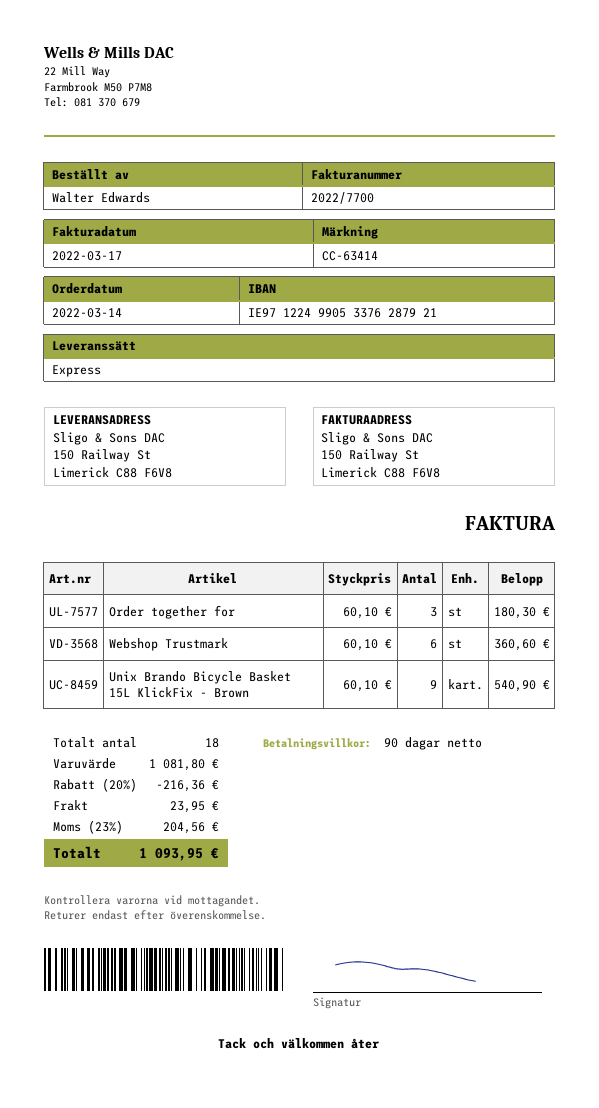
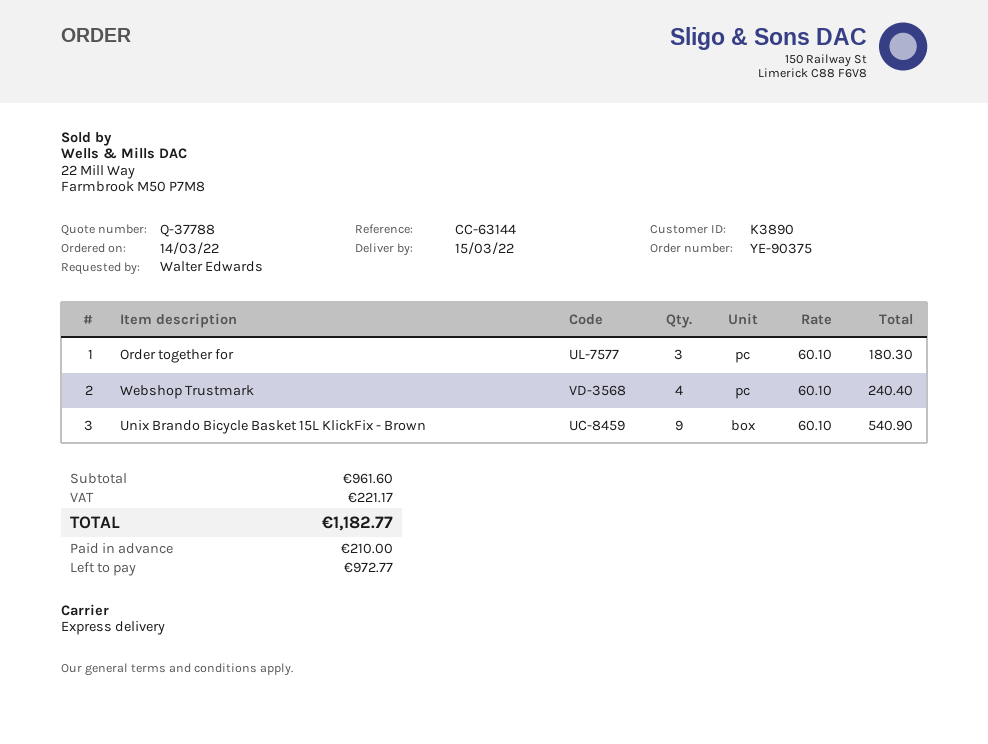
reference: CC-63414 -> CC-63144
Webshop Trustmark: 6 x 60.10 = 360.60 -> 4 x 60.10 = 240.40
subtotal: 1081.80 -> 961.60
discount: 20% = 216.36 -> none
shipping: 23.95 -> none
tax: 204.56 -> 221.17
total: 1093.95 -> 1182.77

